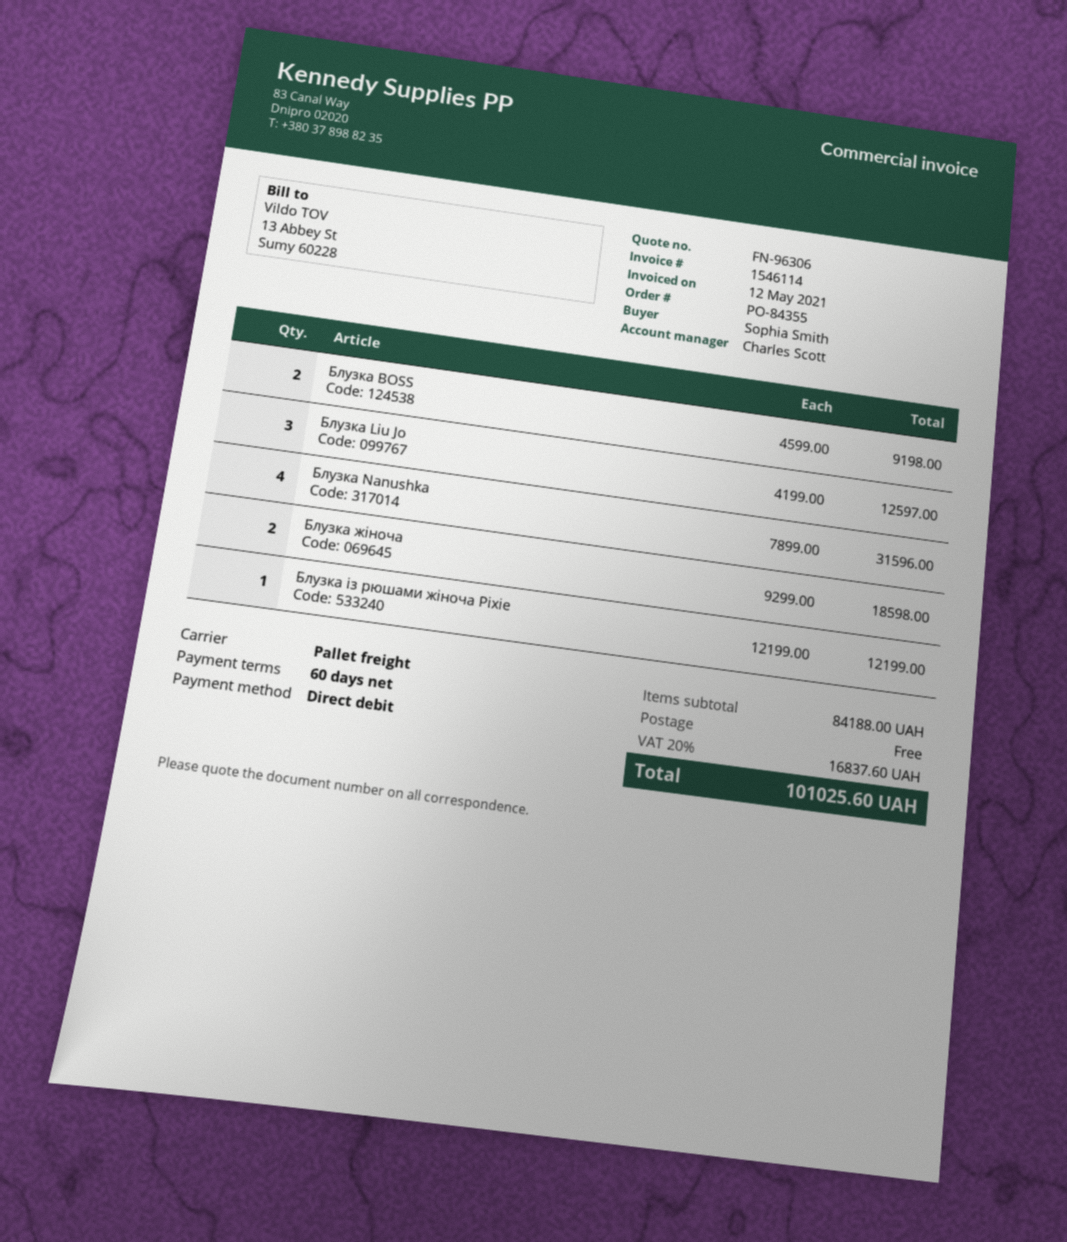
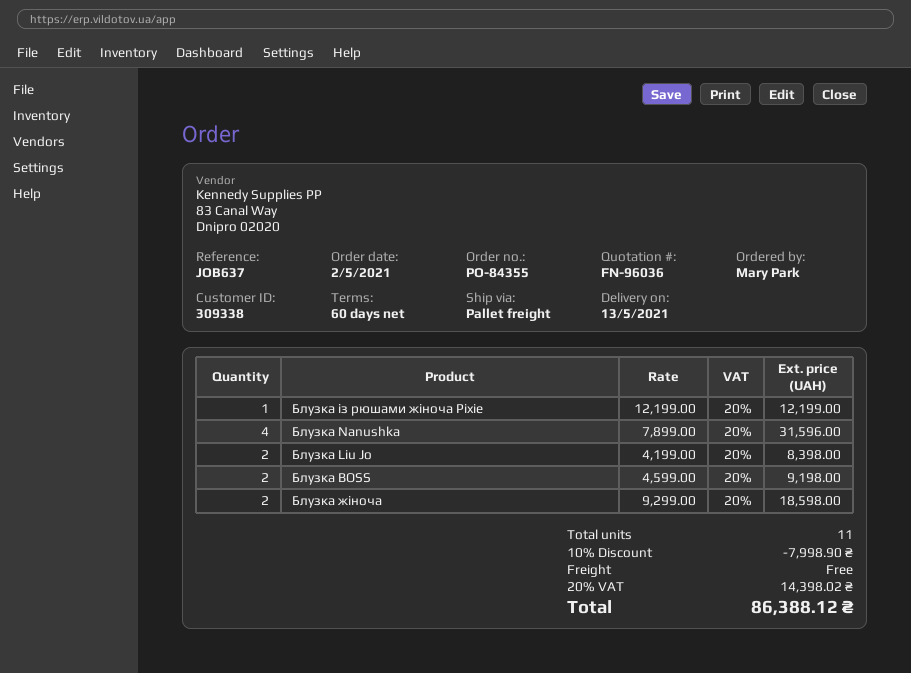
quote number: FN-96306 -> FN-96036
ordered by: Sophia Smith -> Mary Park
Блузка Liu Jo: 3 x 4199.00 = 12597.00 -> 2 x 4199.00 = 8398.00
discount: none -> 10% = 7998.90
tax: 20% = 16837.60 -> 20% = 14398.02
total: 101025.60 -> 86388.12

